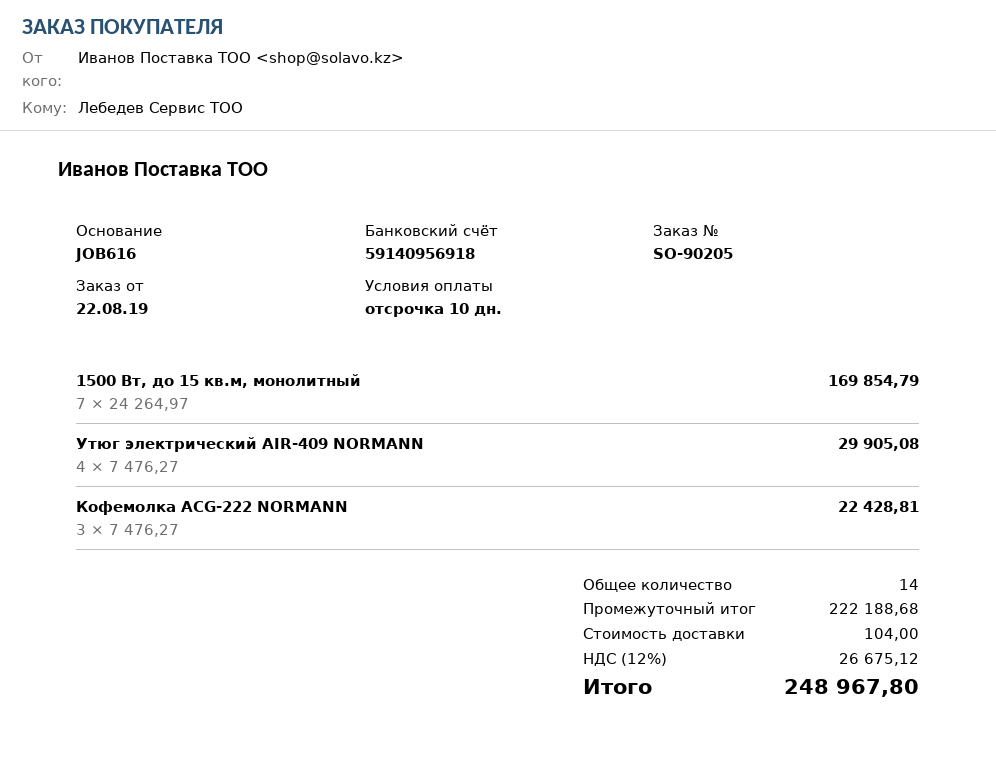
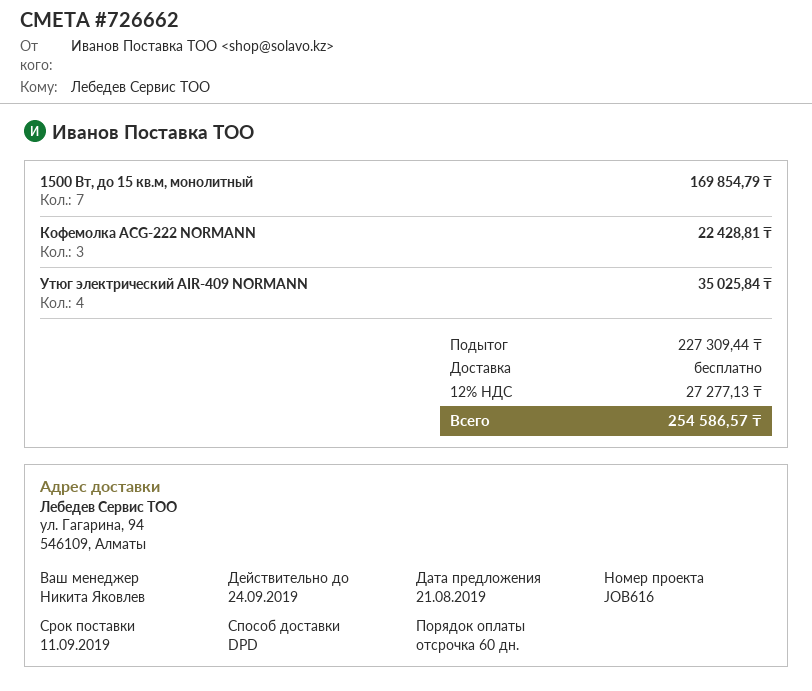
payment terms: 10 days -> 60 days
Утюг электрический AIR-409 NORMANN: 4 for 29905.08 -> 4 for 35025.84
subtotal: 222188.68 -> 227309.44
shipping: 104.00 -> 0.00
tax: 12% = 26675.12 -> 12% = 27277.13
total: 248967.80 -> 254586.57

